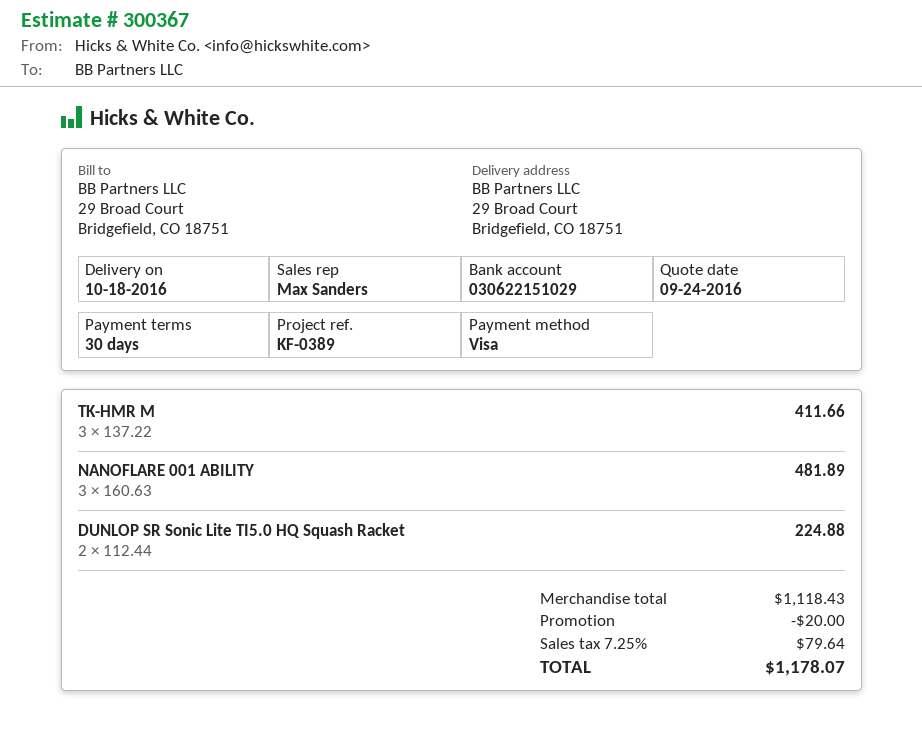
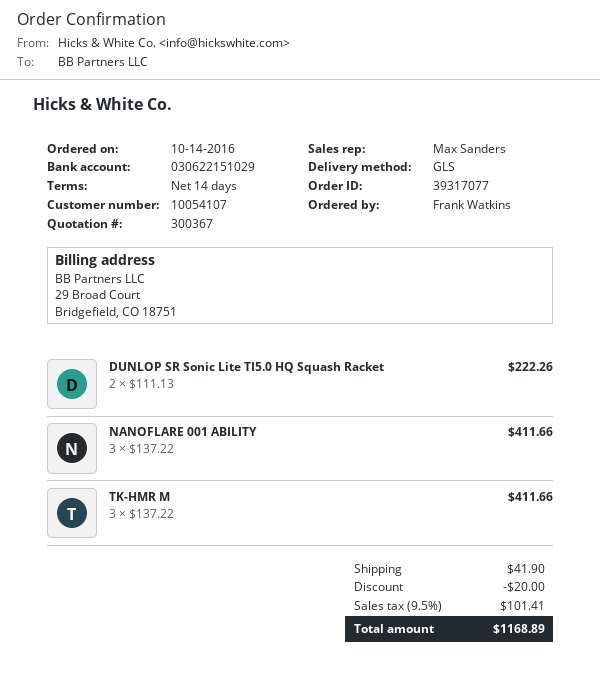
payment terms: 30 days -> 14 days
NANOFLARE 001 ABILITY: 3 x 160.63 = 481.89 -> 3 x 137.22 = 411.66
DUNLOP SR Sonic Lite TI5.0 HQ Squash Racket: 2 x 112.44 = 224.88 -> 2 x 111.13 = 222.26
shipping: none -> 41.90
tax: 7.25% = 79.64 -> 9.5% = 101.41
total: 1178.07 -> 1168.89

